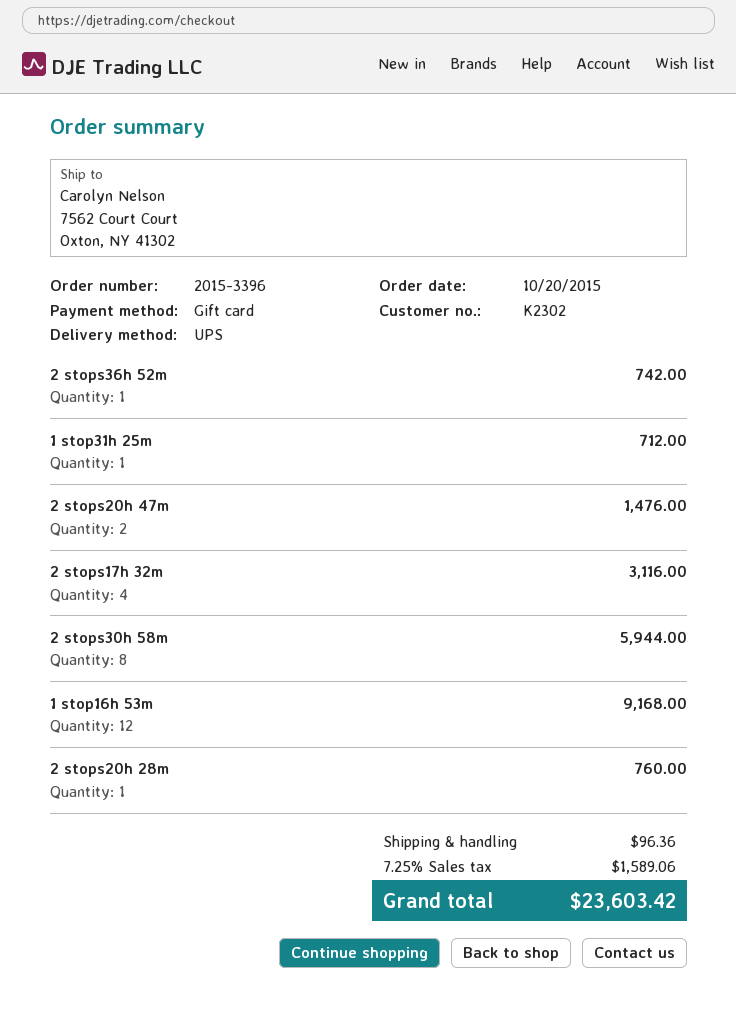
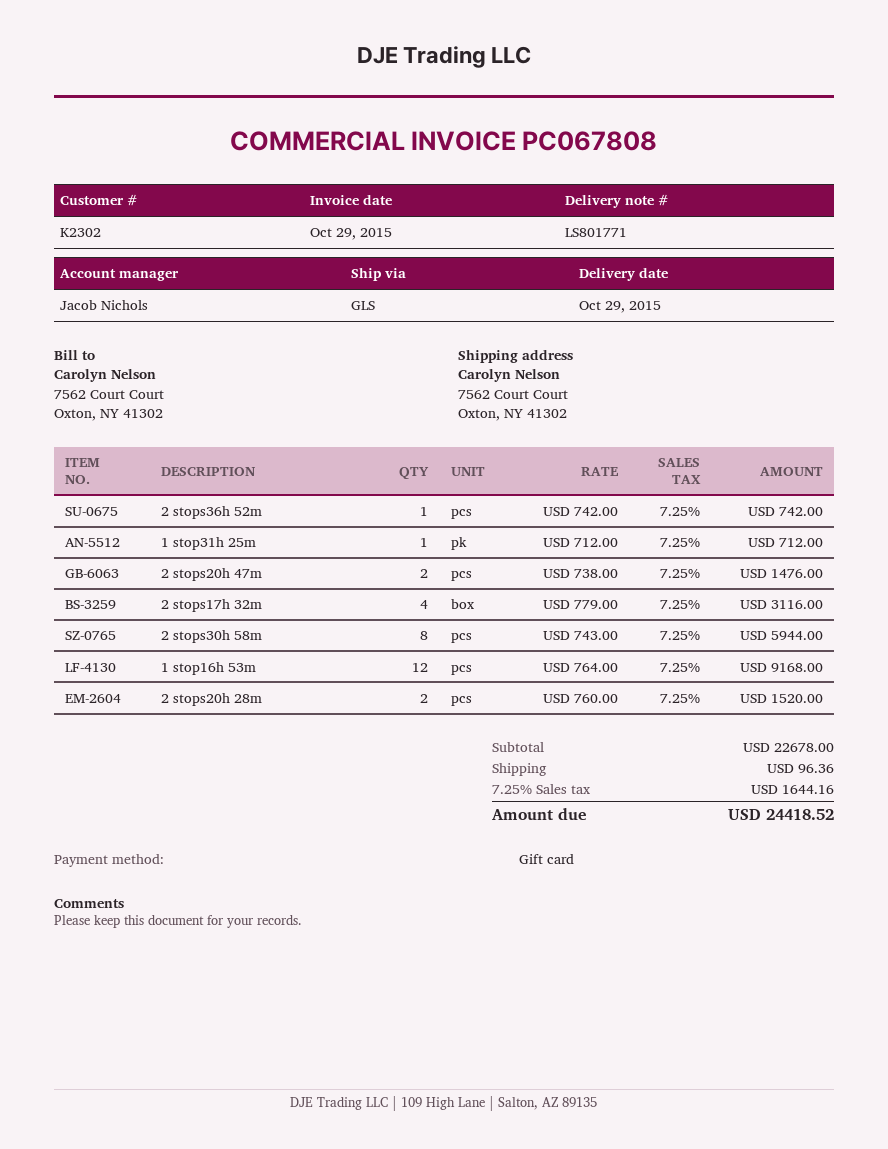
shipping method: UPS -> GLS
2 stops20h 28m: 1 for 760.00 -> 2 for 1520.00
tax: 7.25% = 1589.06 -> 7.25% = 1644.16
total: 23603.42 -> 24418.52

